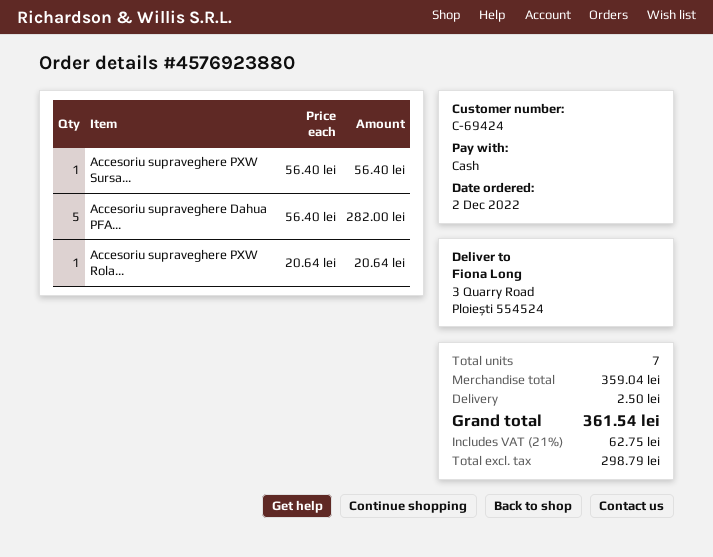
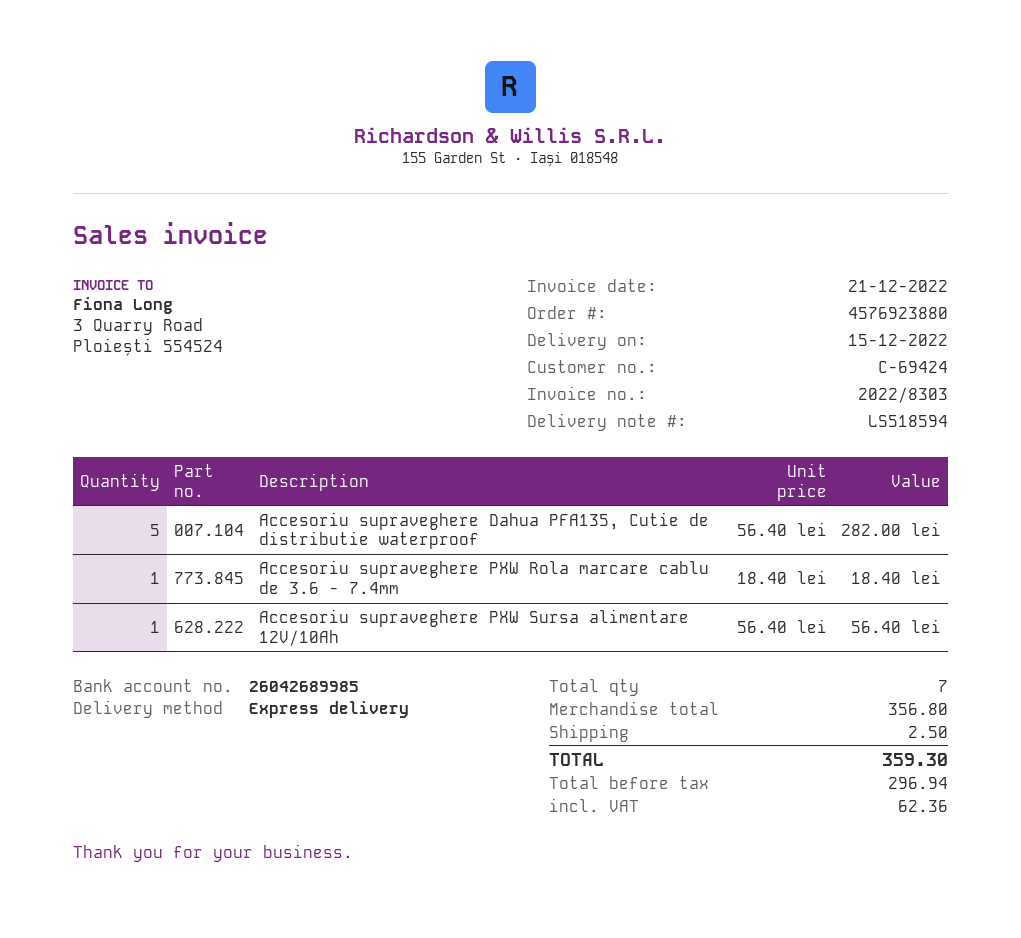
Accesoriu supraveghere PXW Rola...: 1 x 20.64 = 20.64 -> 1 x 18.40 = 18.40
subtotal: 359.04 -> 356.80
net: 298.79 -> 296.94
tax: 62.75 -> 62.36
total: 361.54 -> 359.30

